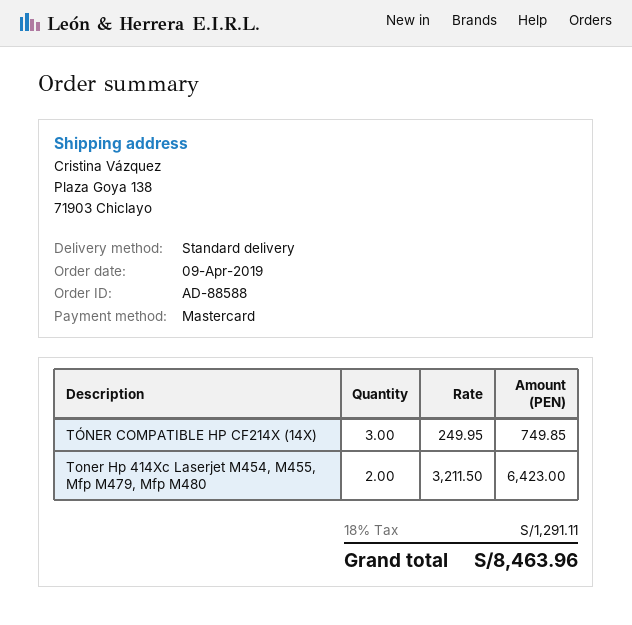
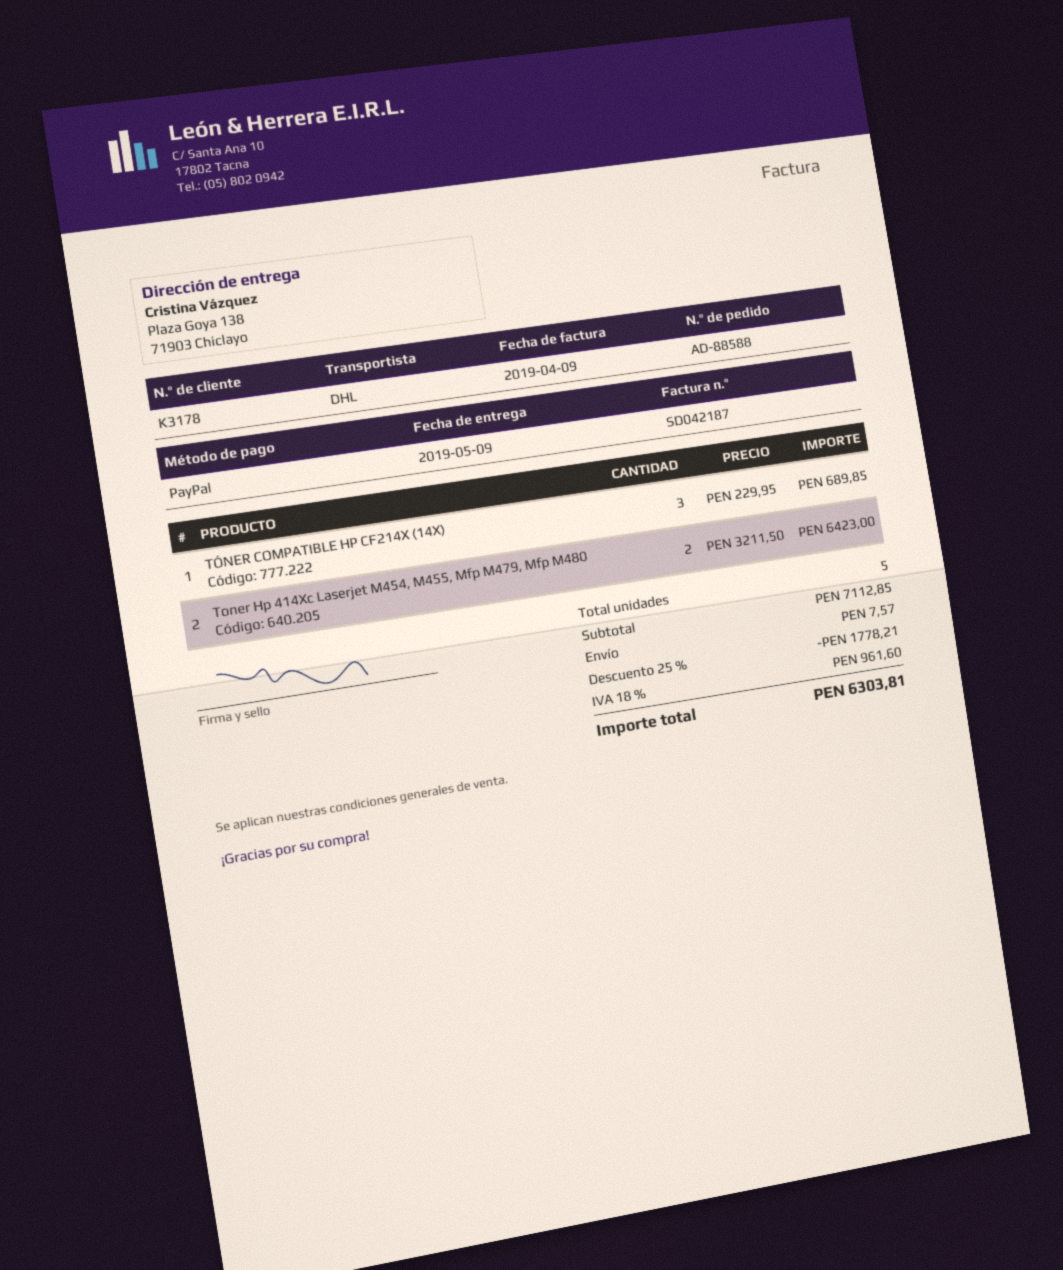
payment method: Mastercard -> PayPal
shipping method: standard -> DHL
TÓNER COMPATIBLE HP CF214X (14X): 3 x 249.95 = 749.85 -> 3 x 229.95 = 689.85
discount: none -> 25% = 1778.21
shipping: none -> 7.57
tax: 18% = 1291.11 -> 18% = 961.60
total: 8463.96 -> 6303.81

